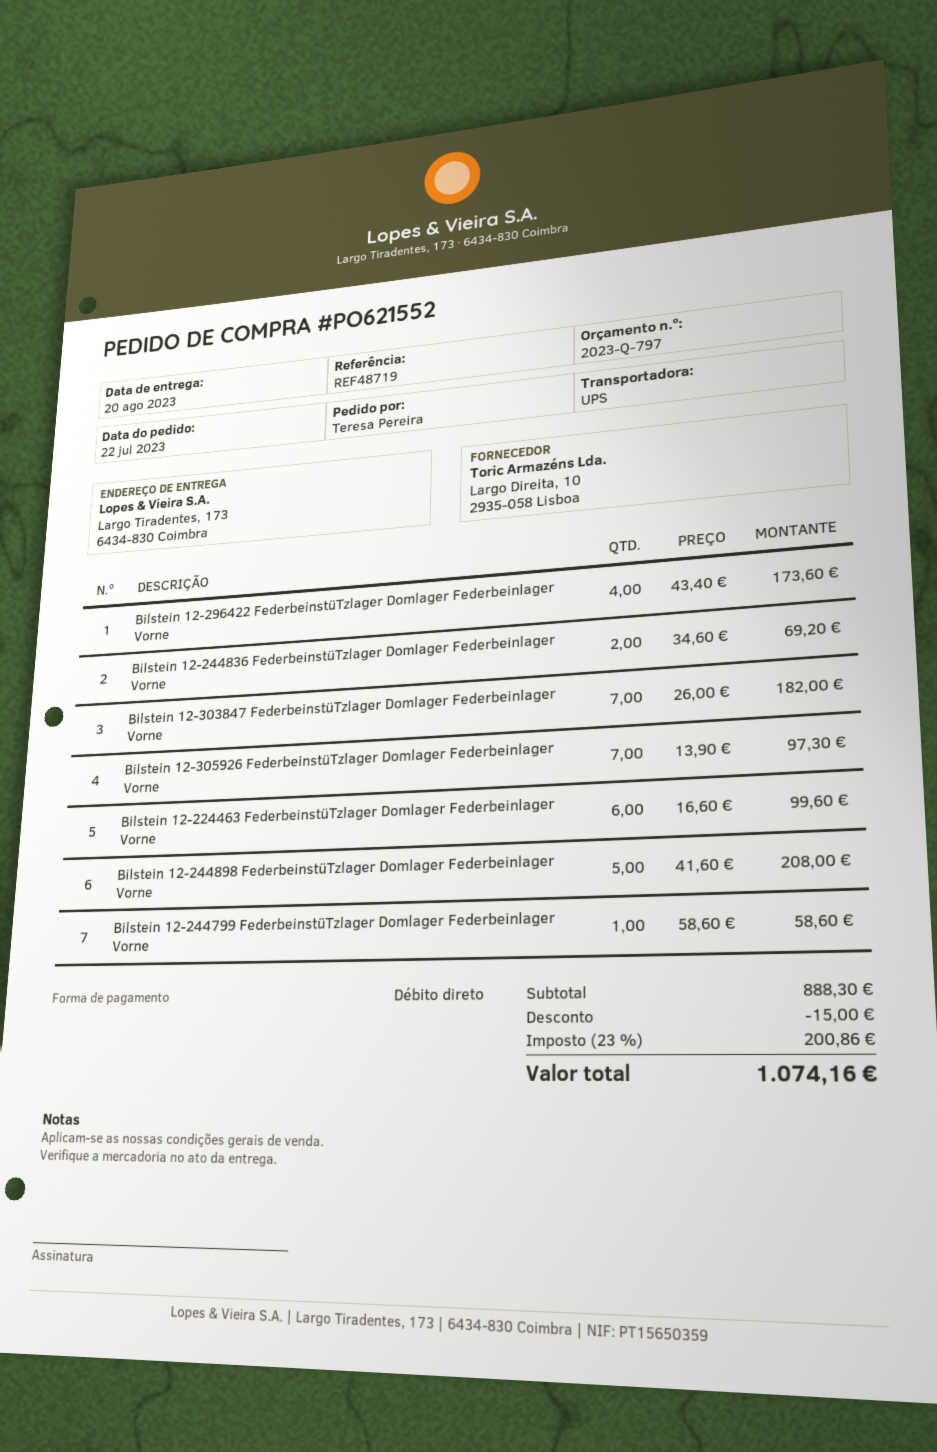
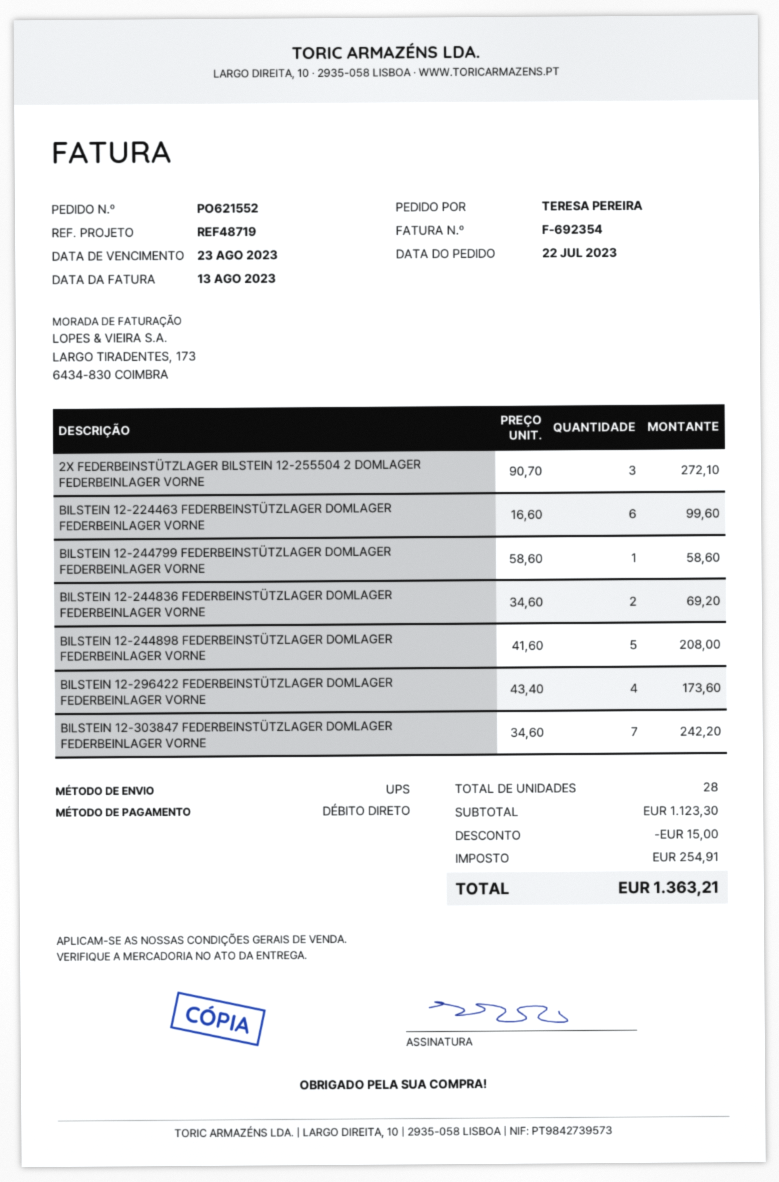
Bilstein 12-303847 FederbeinstüTzlager Domlager Federbeinlager Vorne: 7 x 26.00 = 182.00 -> 7 x 34.60 = 242.20
Bilstein 12-305926 FederbeinstüTzlager Domlager Federbeinlager Vorne: 7 x 13.90 = 97.30 -> none
2X FEDERBEINSTÜTZLAGER BILSTEIN 12-255504 2 DOMLAGER FEDERBEINLAGER VORNE: none -> 3 x 90.70 = 272.10
subtotal: 888.30 -> 1123.30
tax: 200.86 -> 254.91
total: 1074.16 -> 1363.21

